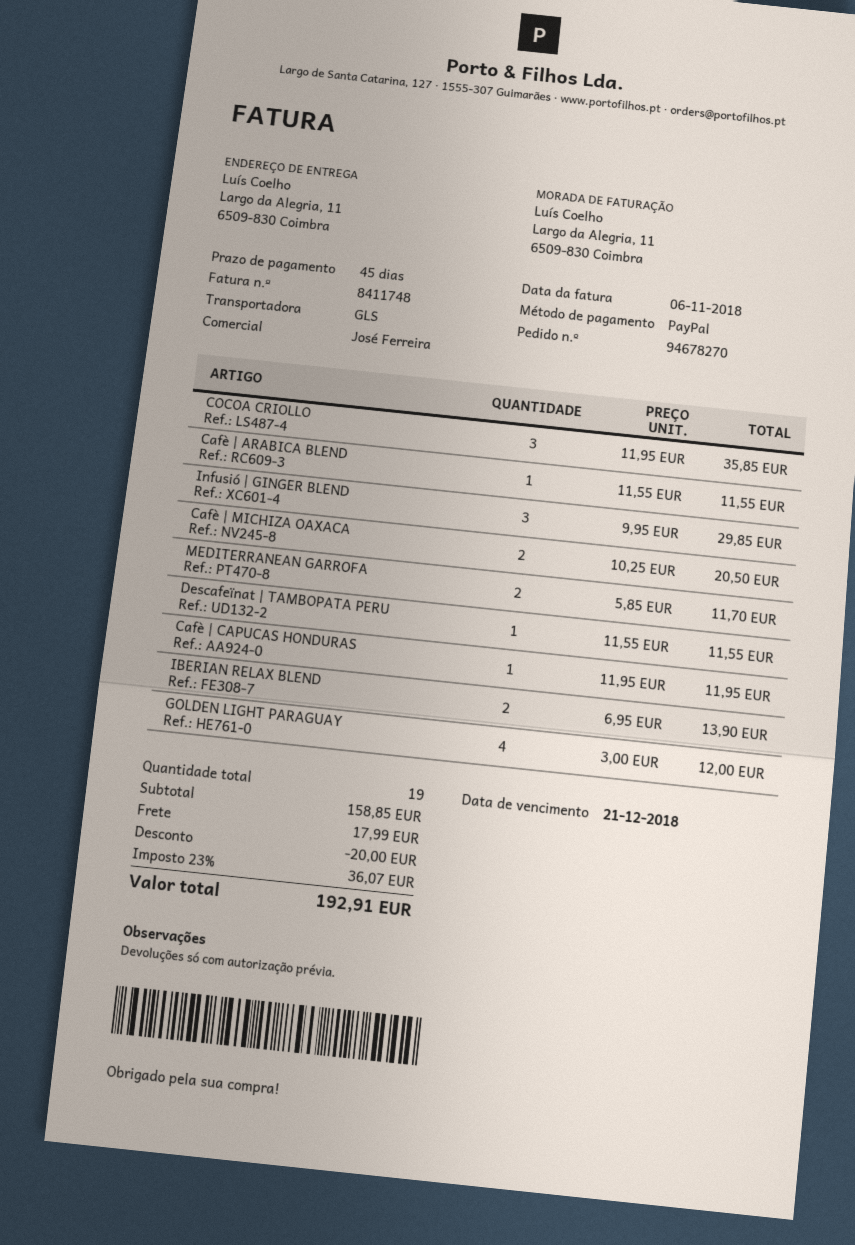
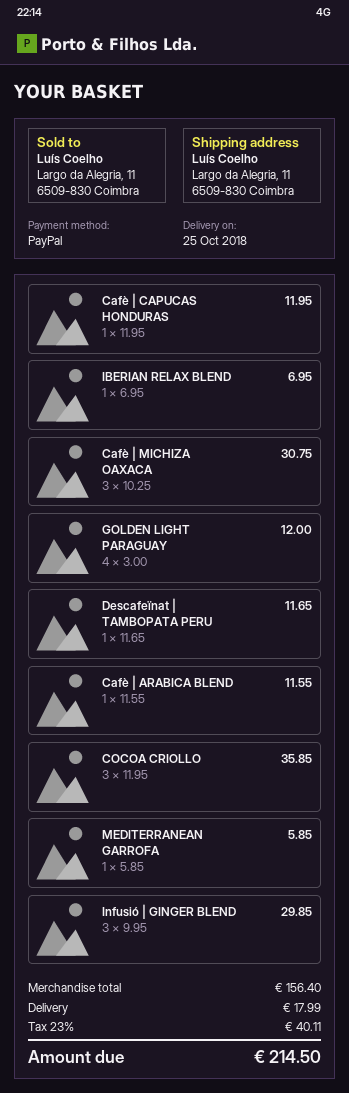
Cafè | MICHIZA OAXACA: 2 x 10.25 = 20.50 -> 3 x 10.25 = 30.75
MEDITERRANEAN GARROFA: 2 x 5.85 = 11.70 -> 1 x 5.85 = 5.85
Descafeïnat | TAMBOPATA PERU: 1 x 11.55 = 11.55 -> 1 x 11.65 = 11.65
IBERIAN RELAX BLEND: 2 x 6.95 = 13.90 -> 1 x 6.95 = 6.95
subtotal: 158.85 -> 156.40
discount: 20.00 -> none
tax: 23% = 36.07 -> 23% = 40.11
total: 192.91 -> 214.50

